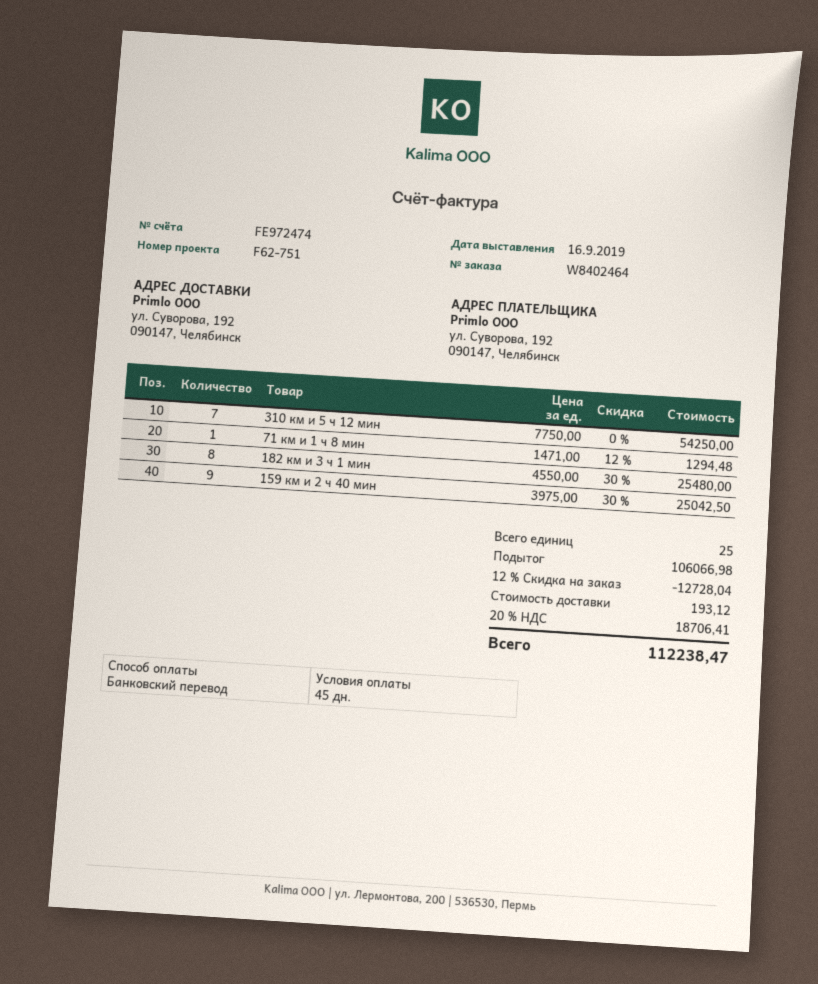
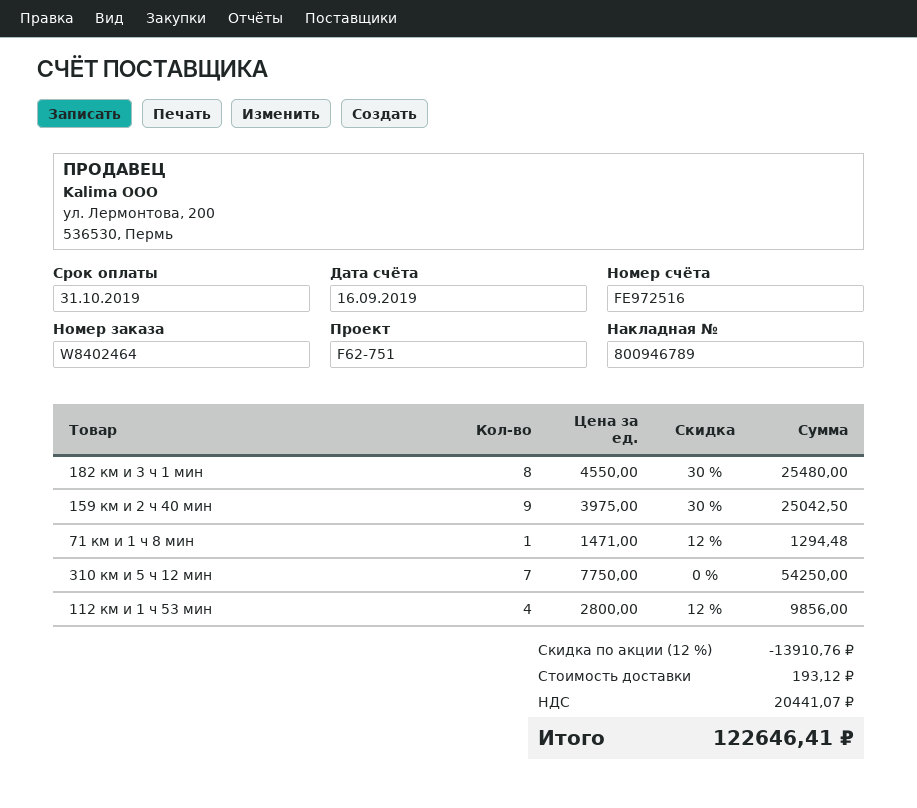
invoice number: FE972474 -> FE972516
112 км и 1 ч 53 мин: none -> 4 x 2800.00 - 12% = 9856.00
discount: 12% = 12728.04 -> 12% = 13910.76
tax: 18706.41 -> 20441.07
total: 112238.47 -> 122646.41

